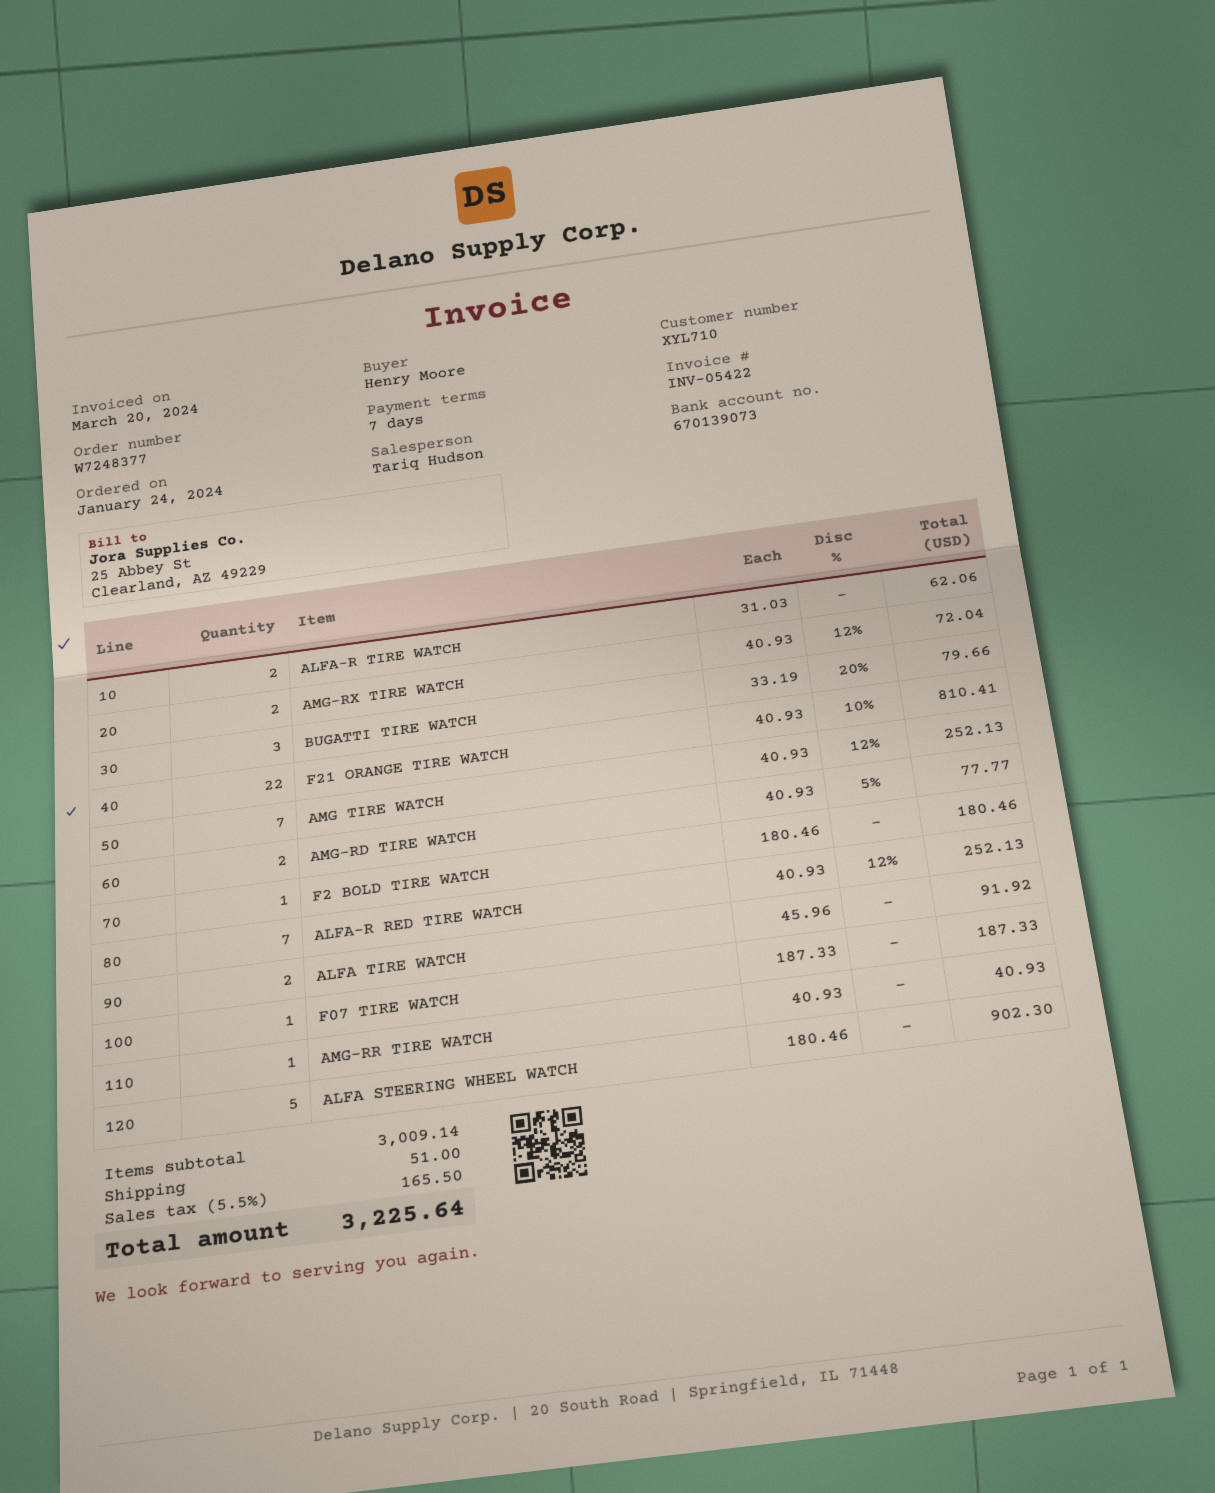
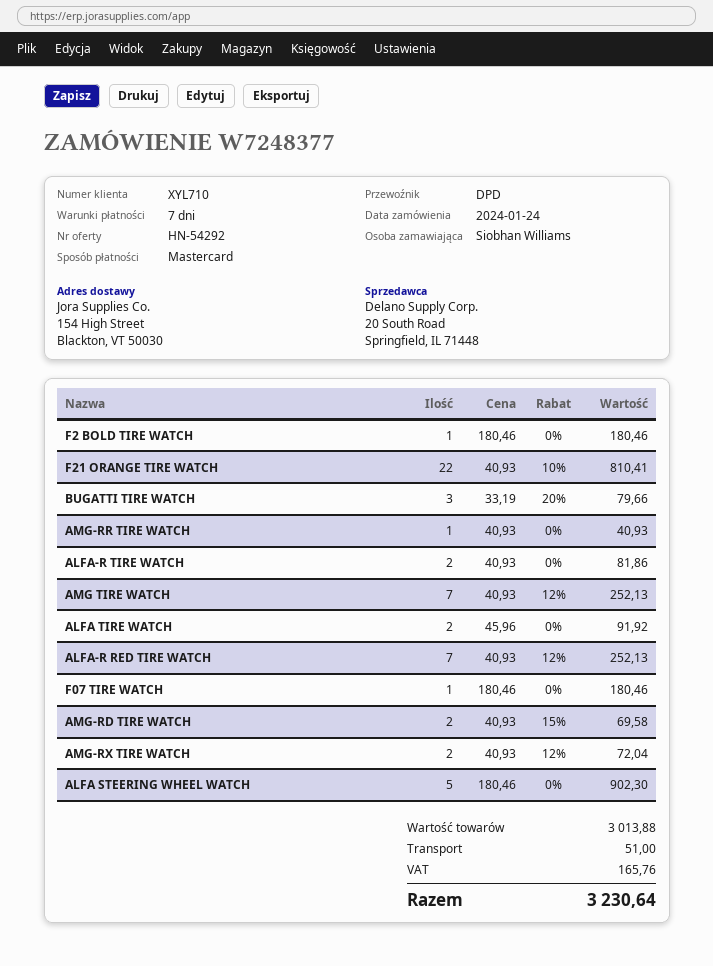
ordered by: Henry Moore -> Siobhan Williams
ALFA-R TIRE WATCH: 2 x 31.03 = 62.06 -> 2 x 40.93 = 81.86
AMG-RD TIRE WATCH: 2 x 40.93 - 5% = 77.77 -> 2 x 40.93 - 15% = 69.58
F07 TIRE WATCH: 1 x 187.33 = 187.33 -> 1 x 180.46 = 180.46
subtotal: 3009.14 -> 3013.88
tax: 165.50 -> 165.76
total: 3225.64 -> 3230.64

